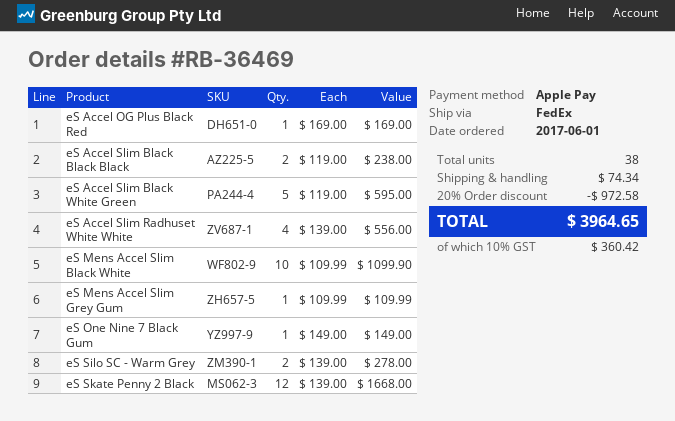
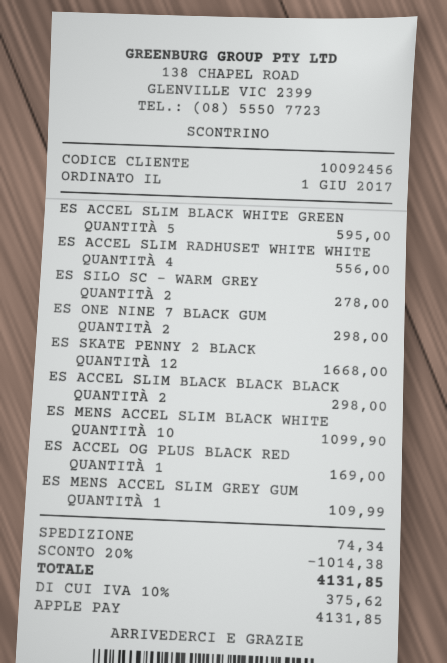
eS Accel Slim Black Black Black: 2 for 238.00 -> 2 for 298.00
eS One Nine 7 Black Gum: 1 for 149.00 -> 2 for 298.00
discount: 20% = 972.58 -> 20% = 1014.38
tax: 10% = 360.42 -> 10% = 375.62
total: 3964.65 -> 4131.85

